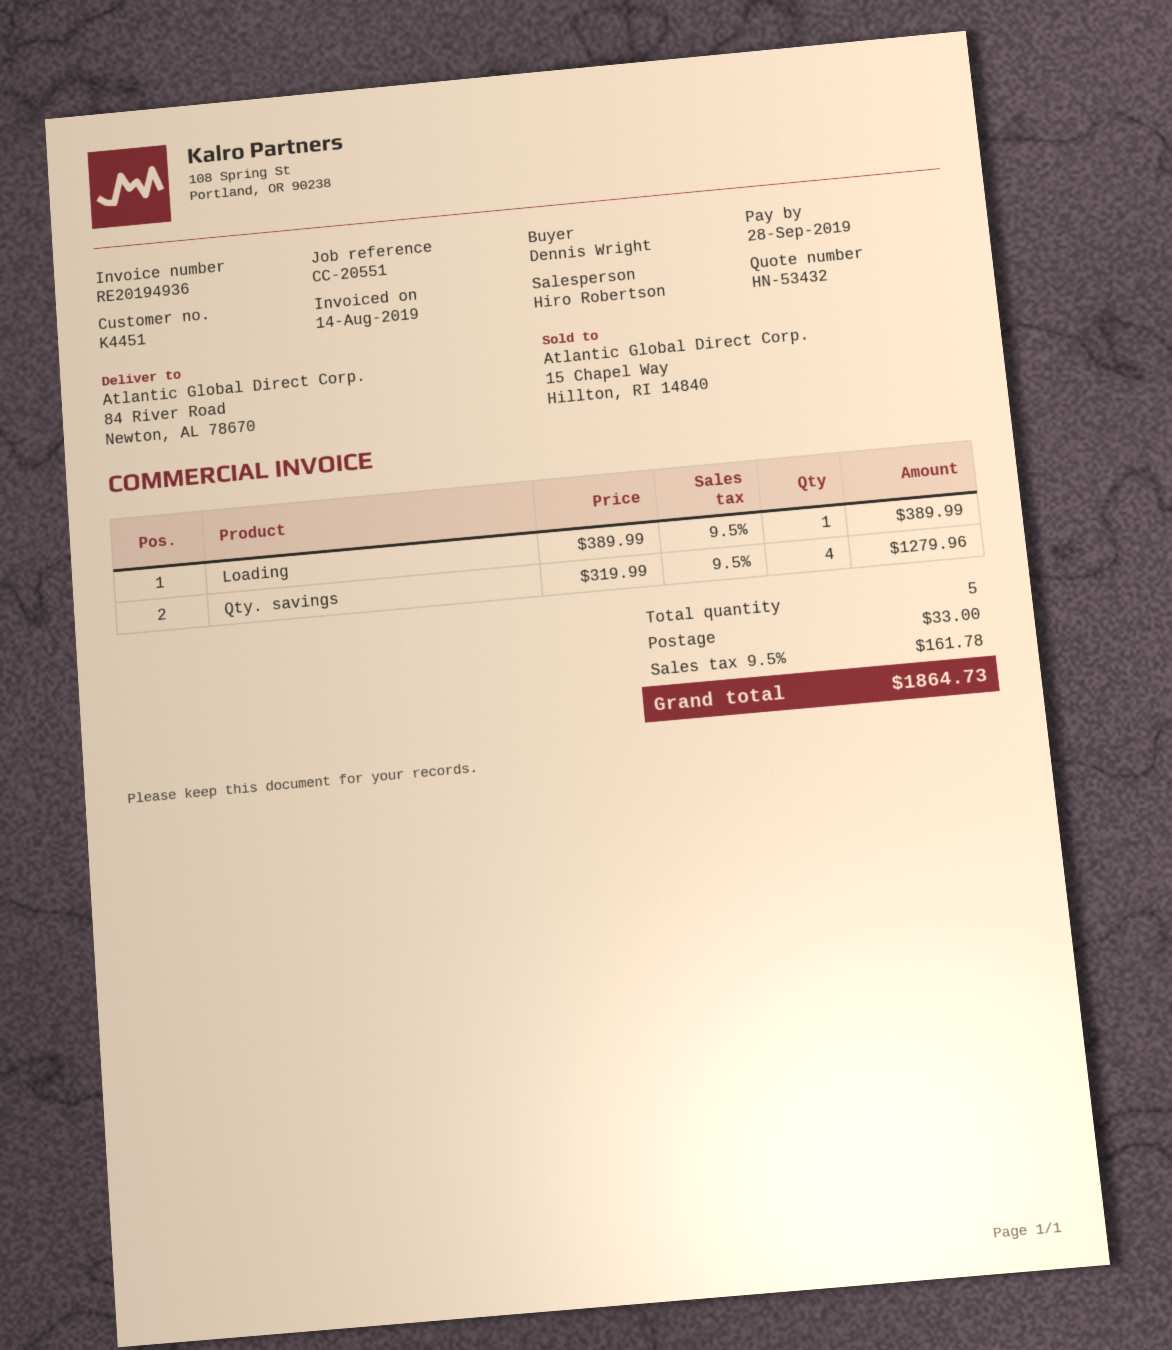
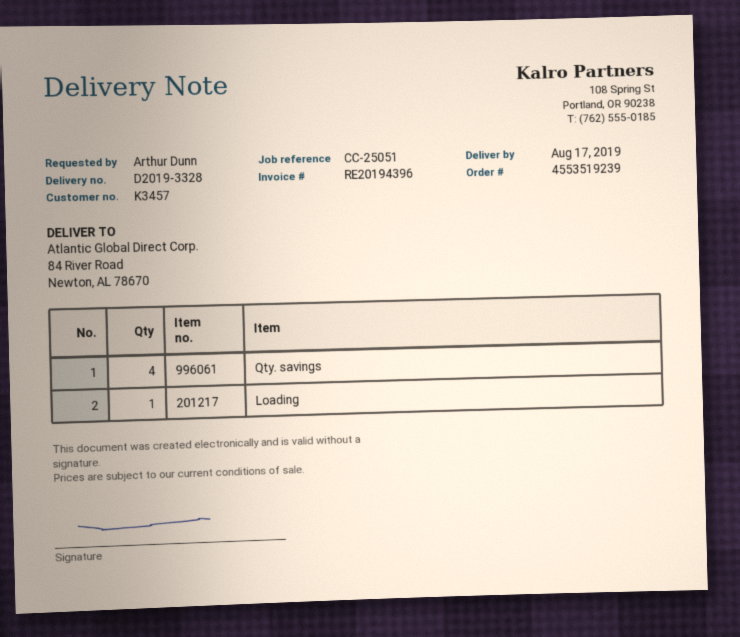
invoice number: RE20194936 -> RE20194396
customer number: K4451 -> K3457
reference: CC-20551 -> CC-25051
ordered by: Dennis Wright -> Arthur Dunn

